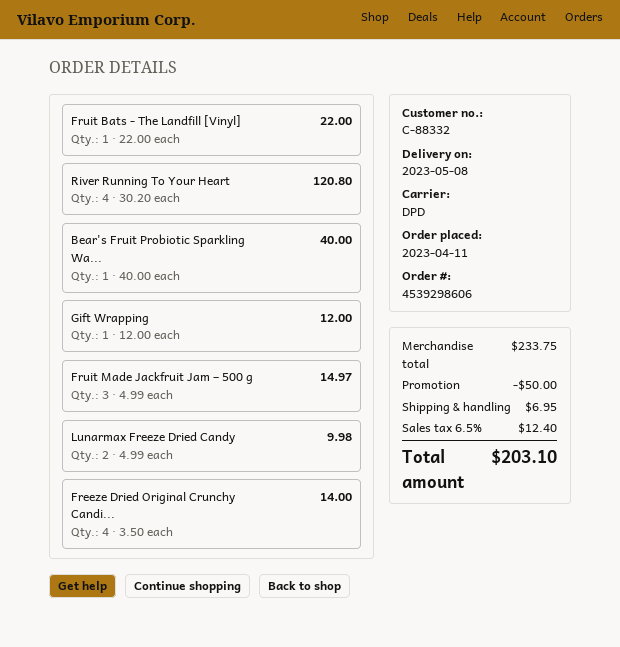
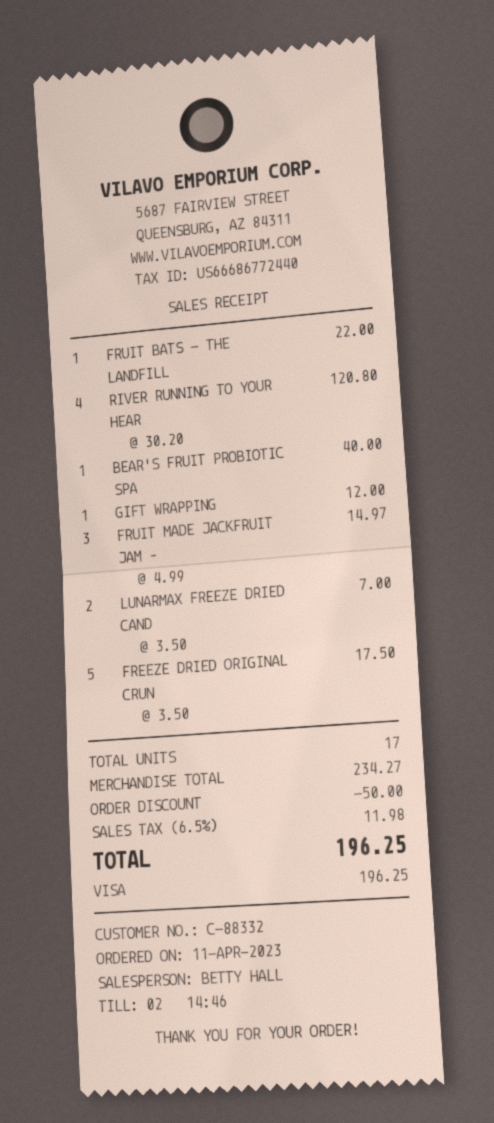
Lunarmax Freeze Dried Candy: 2 x 4.99 = 9.98 -> 2 x 3.50 = 7.00
Freeze Dried Original Crunchy Candi...: 4 x 3.50 = 14.00 -> 5 x 3.50 = 17.50
subtotal: 233.75 -> 234.27
shipping: 6.95 -> none
tax: 6.5% = 12.40 -> 6.5% = 11.98
total: 203.10 -> 196.25

